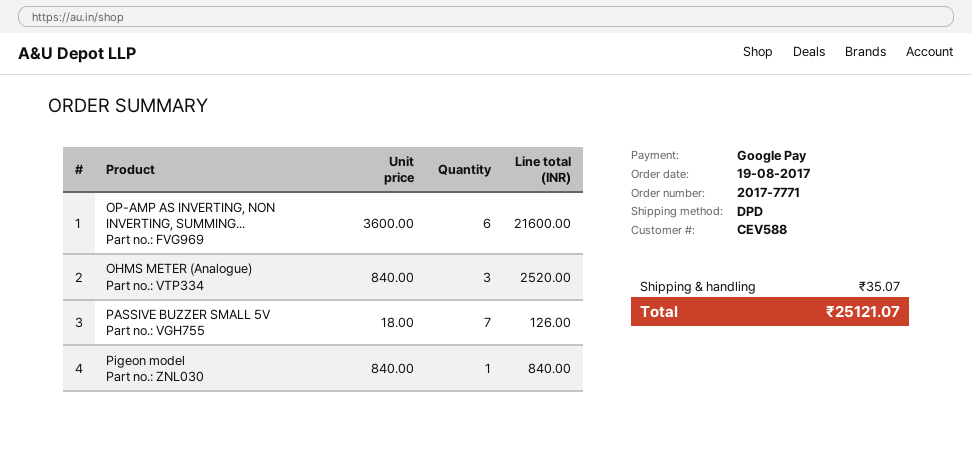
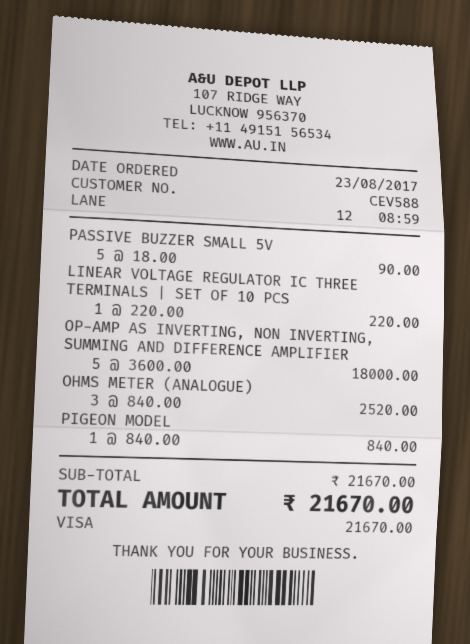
order date: 2017-08-19 -> 2017-08-23
payment method: Google Pay -> Visa
OP-AMP AS INVERTING, NON INVERTING, SUMMING...: 6 x 3600.00 = 21600.00 -> 5 x 3600.00 = 18000.00
PASSIVE BUZZER SMALL 5V: 7 x 18.00 = 126.00 -> 5 x 18.00 = 90.00
LINEAR VOLTAGE REGULATOR IC THREE TERMINALS | SET OF 10 PCS: none -> 1 x 220.00 = 220.00
shipping: 35.07 -> none
total: 25121.07 -> 21670.00

